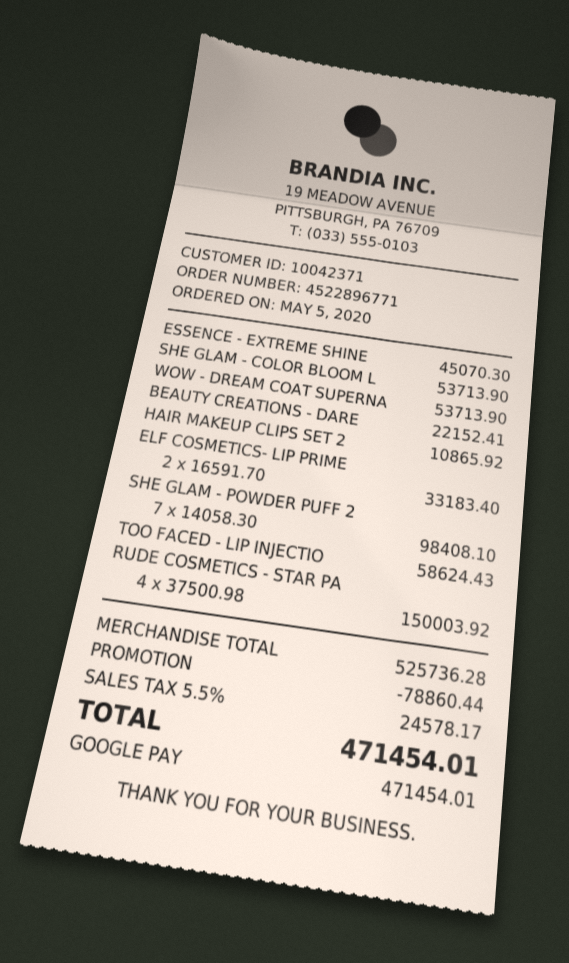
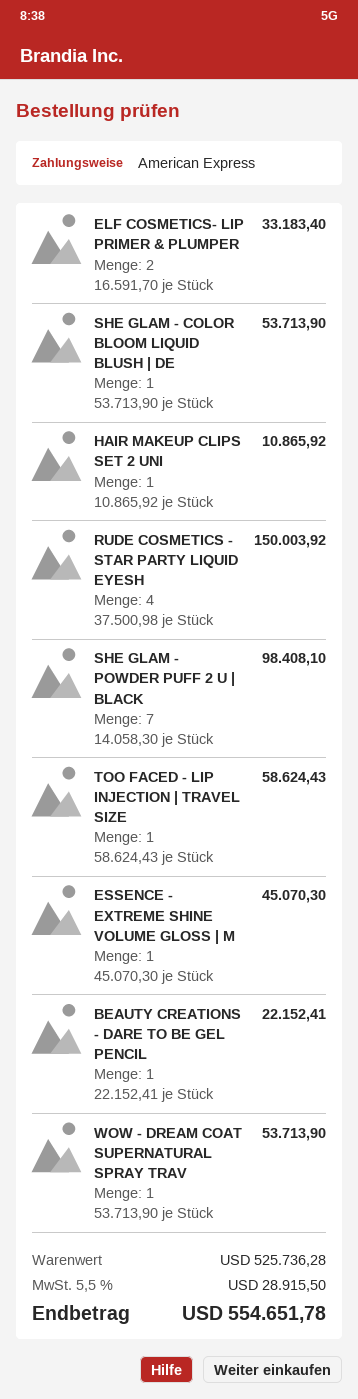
payment method: Google Pay -> American Express
discount: 78860.44 -> none
tax: 5.5% = 24578.17 -> 5.5% = 28915.50
total: 471454.01 -> 554651.78

